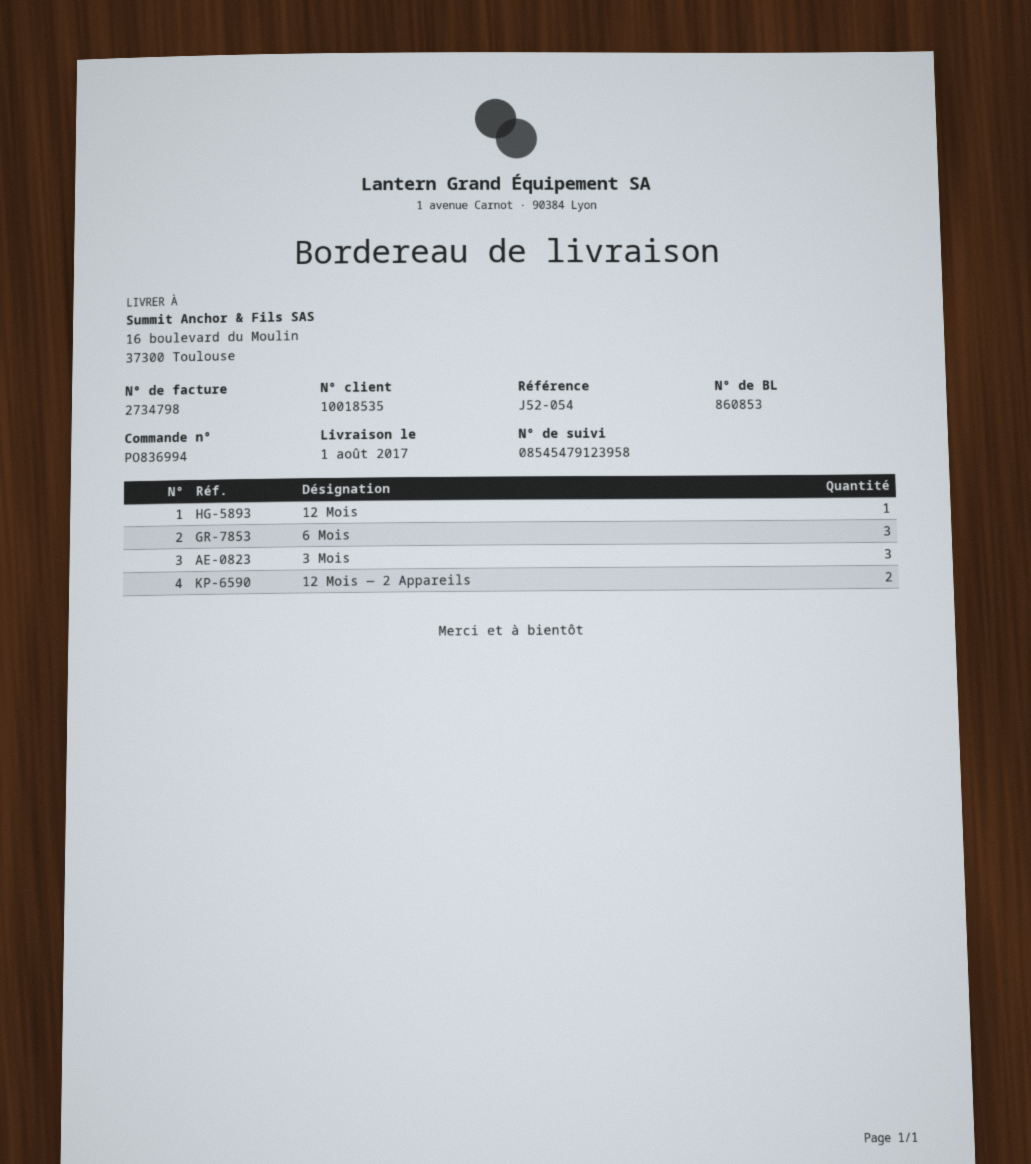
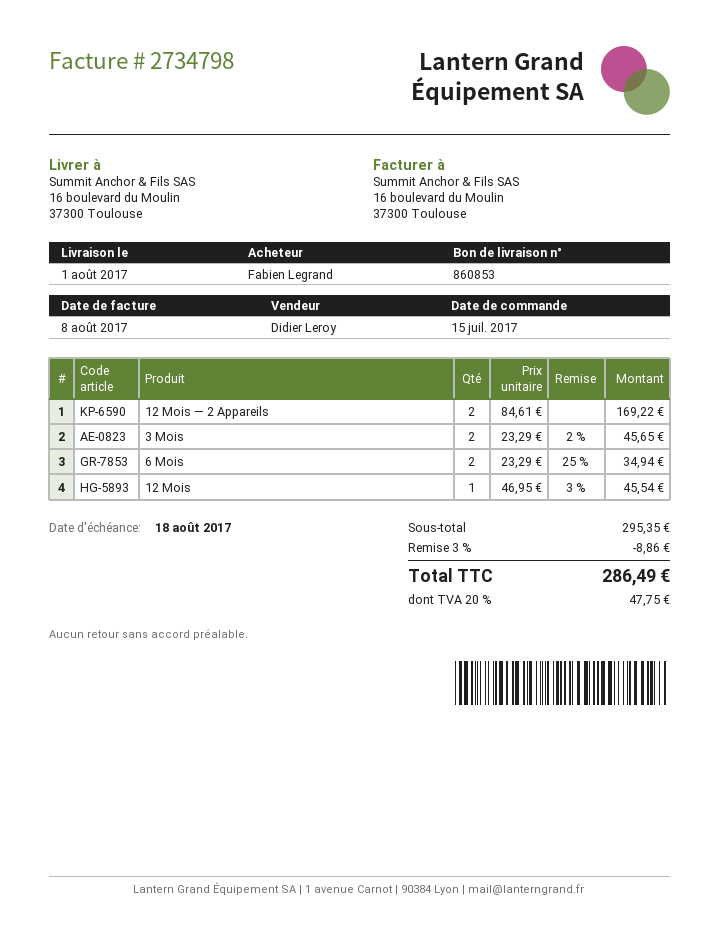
6 Mois: 3 -> 2
3 Mois: 3 -> 2

